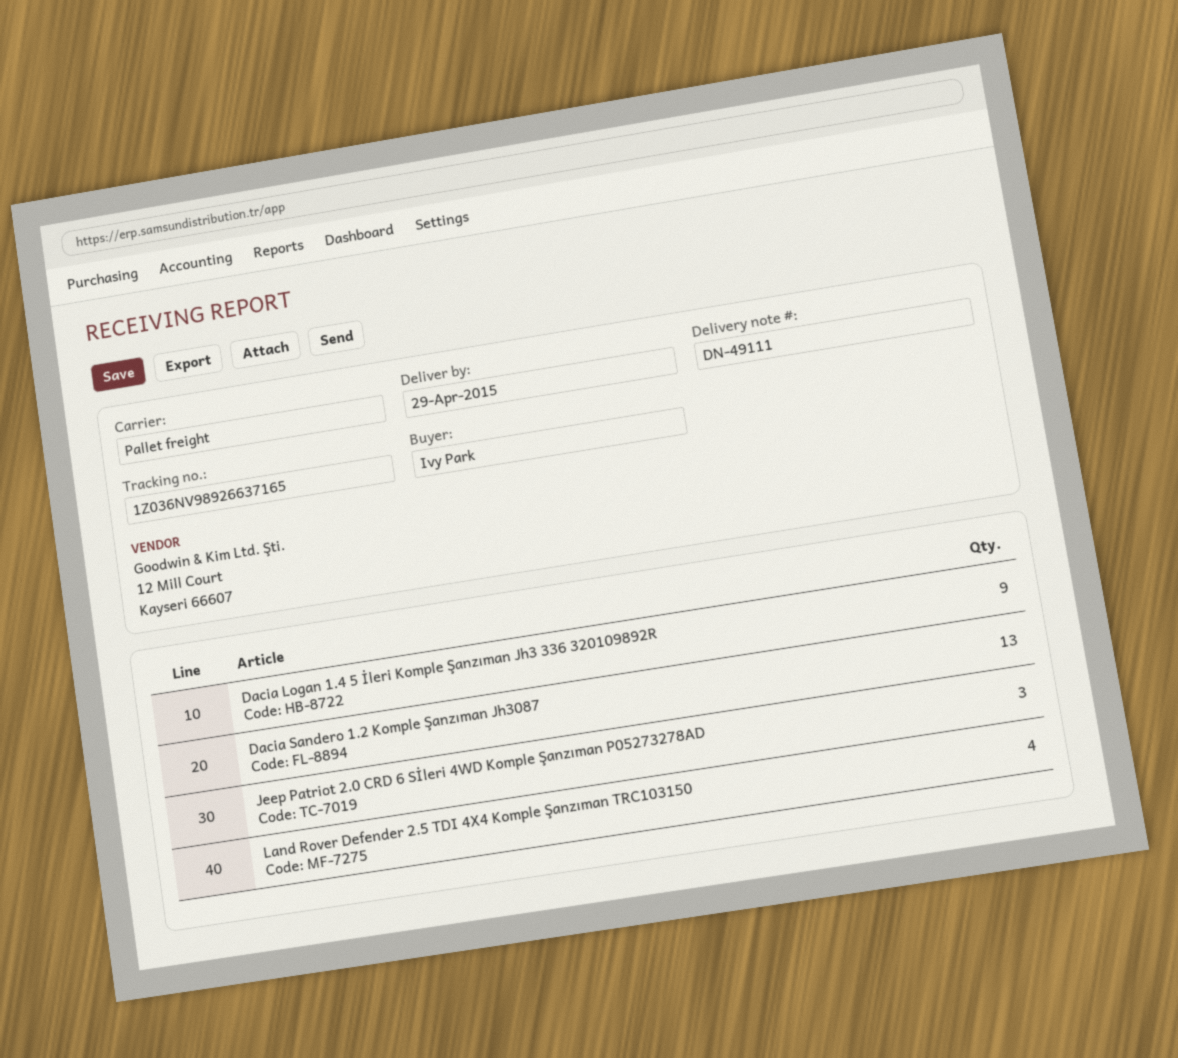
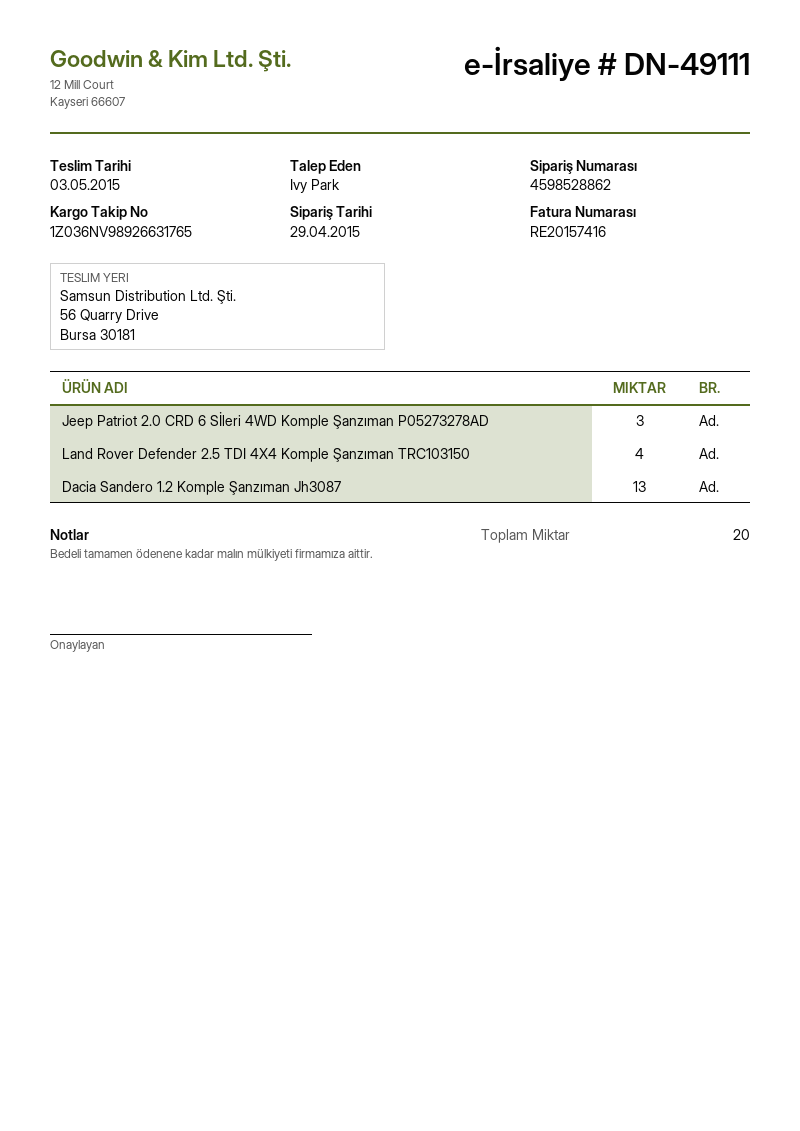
delivery date: 2015-04-29 -> 2015-05-03
tracking number: 1Z036NV98926637165 -> 1Z036NV98926631765
Dacia Logan 1.4 5 İleri Komple Şanzıman Jh3 336 320109892R: 9 -> none

